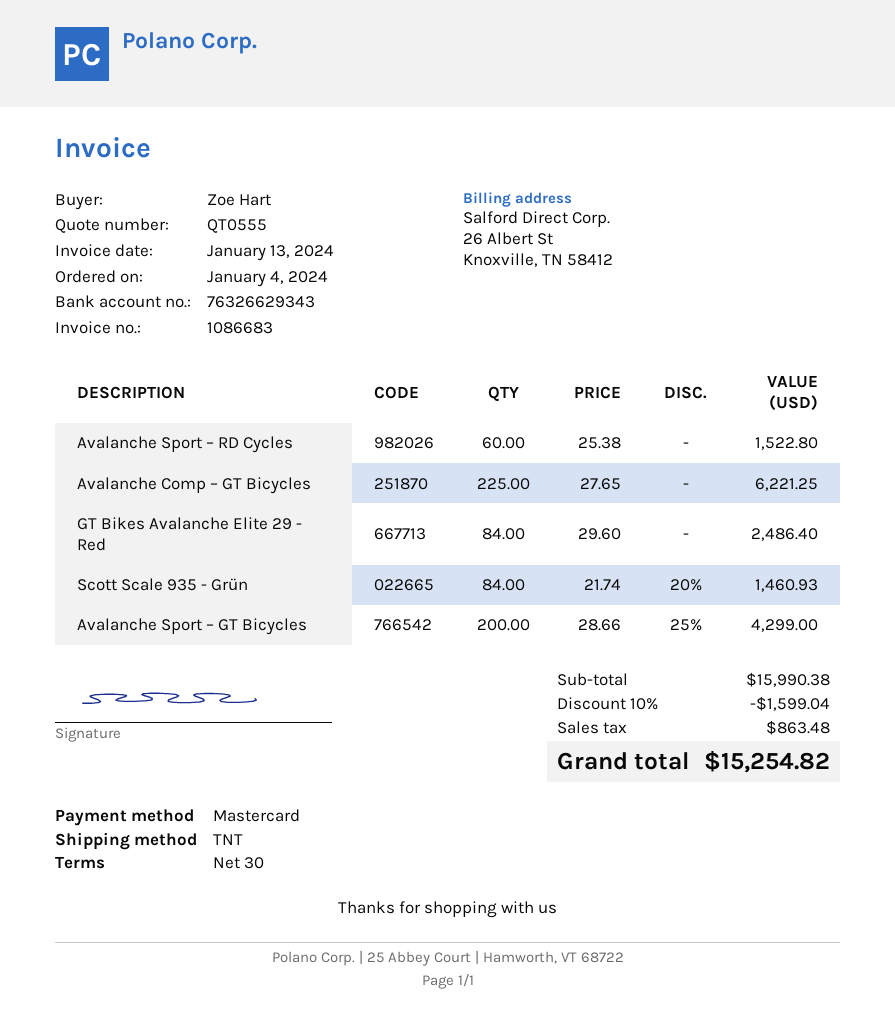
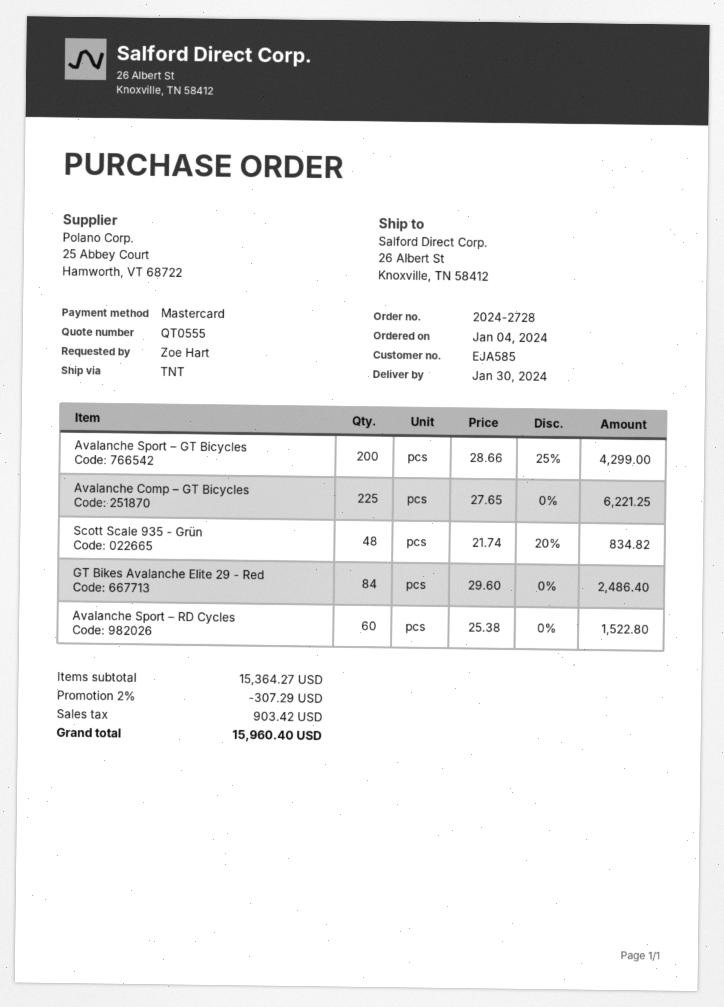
Scott Scale 935 - Grün: 84 x 21.74 - 20% = 1460.93 -> 48 x 21.74 - 20% = 834.82
subtotal: 15990.38 -> 15364.27
discount: 10% = 1599.04 -> 2% = 307.29
tax: 863.48 -> 903.42
total: 15254.82 -> 15960.40

